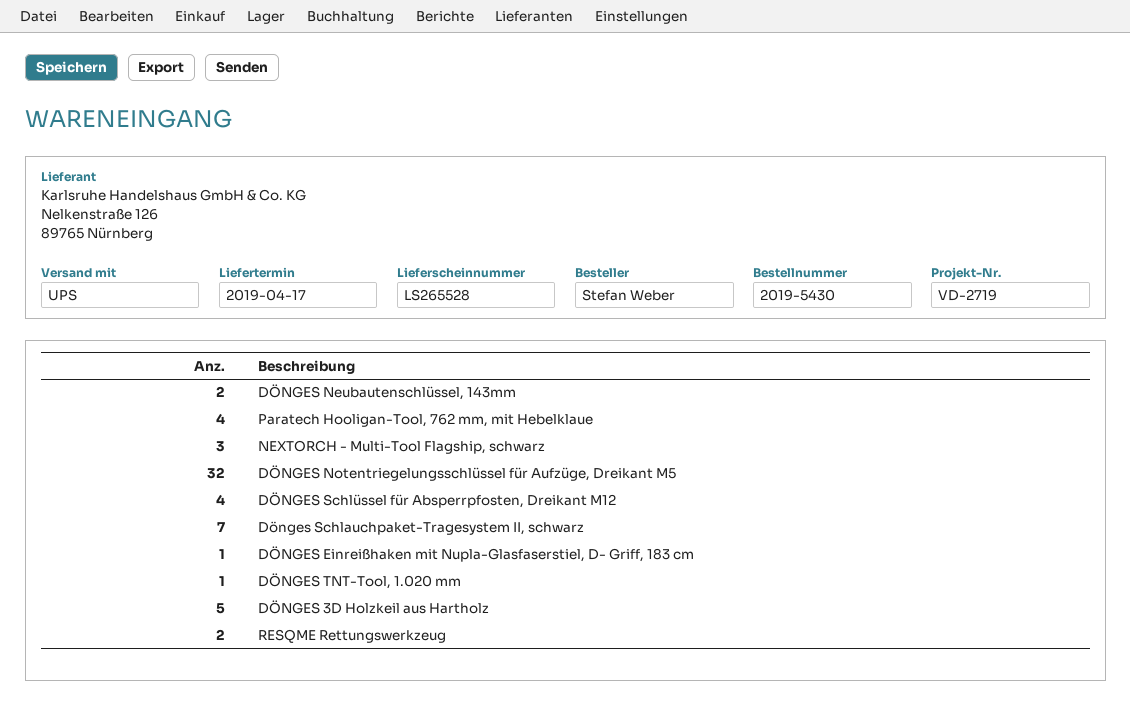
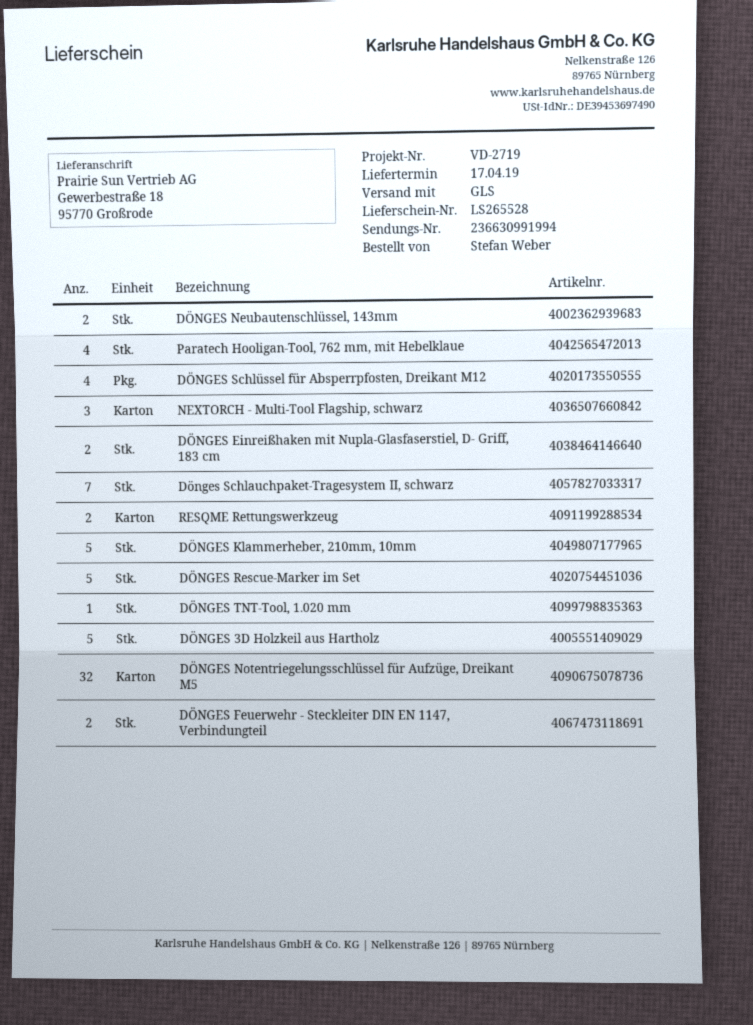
shipping method: UPS -> GLS
DÖNGES Einreißhaken mit Nupla-Glasfaserstiel, D- Griff, 183 cm: 1 -> 2
DÖNGES Klammerheber, 210mm, 10mm: none -> 5
DÖNGES Rescue-Marker im Set: none -> 5
DÖNGES Feuerwehr - Steckleiter DIN EN 1147, Verbindungteil: none -> 2

